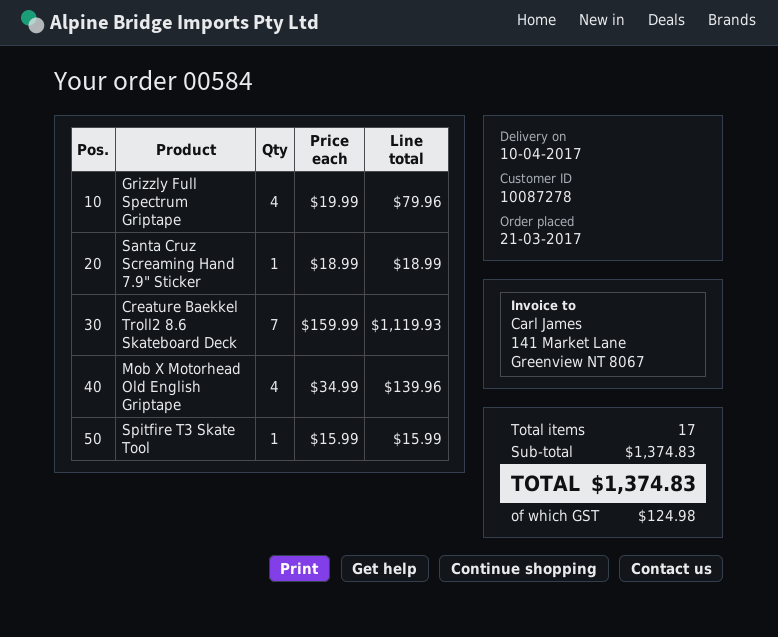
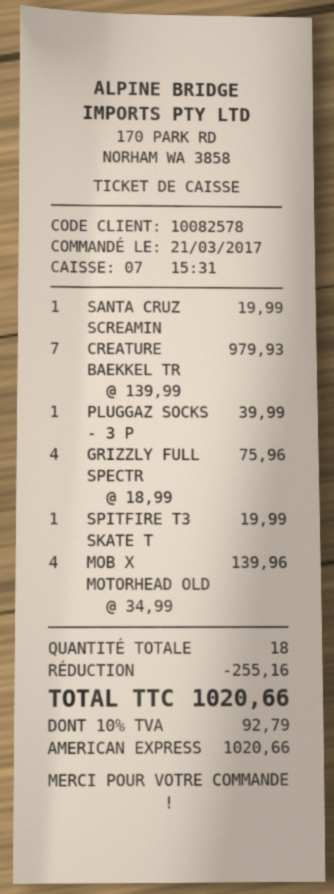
customer number: 10087278 -> 10082578
Grizzly Full Spectrum Griptape: 4 x 19.99 = 79.96 -> 4 x 18.99 = 75.96
Santa Cruz Screaming Hand 7.9" Sticker: 1 x 18.99 = 18.99 -> 1 x 19.99 = 19.99
Creature Baekkel Troll2 8.6 Skateboard Deck: 7 x 159.99 = 1119.93 -> 7 x 139.99 = 979.93
Spitfire T3 Skate Tool: 1 x 15.99 = 15.99 -> 1 x 19.99 = 19.99
PLUGGAZ SOCKS - 3 P: none -> 1 x 39.99 = 39.99
total quantity: 17 -> 18
discount: none -> 255.16
tax: 124.98 -> 92.79
total: 1374.83 -> 1020.66

